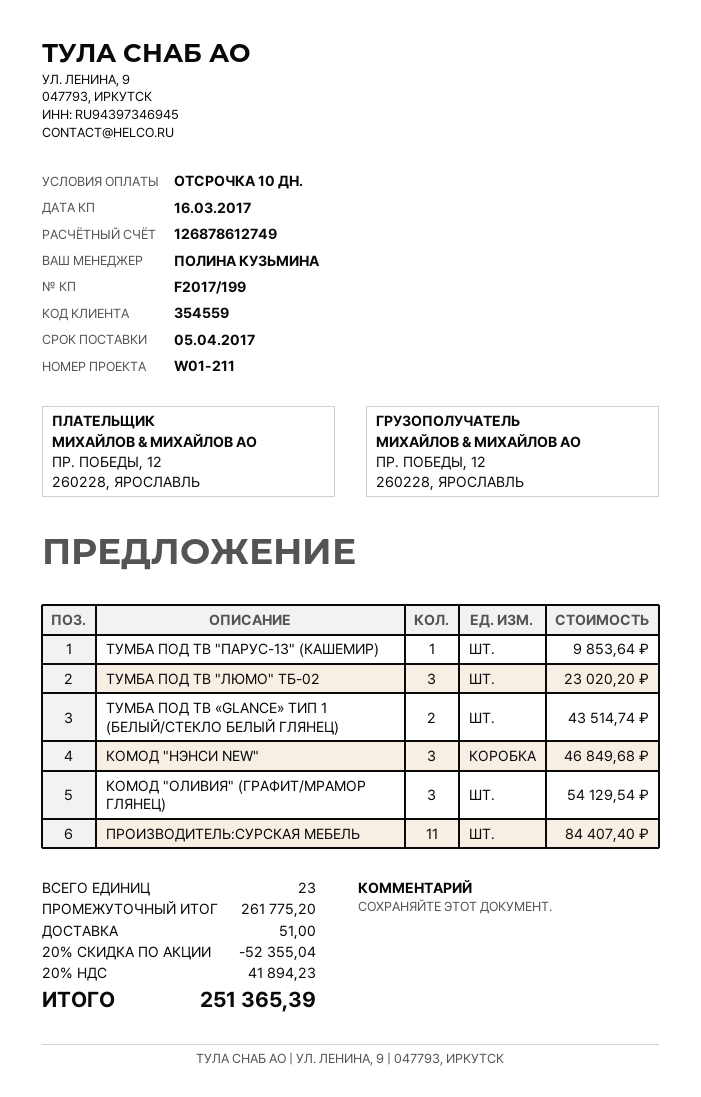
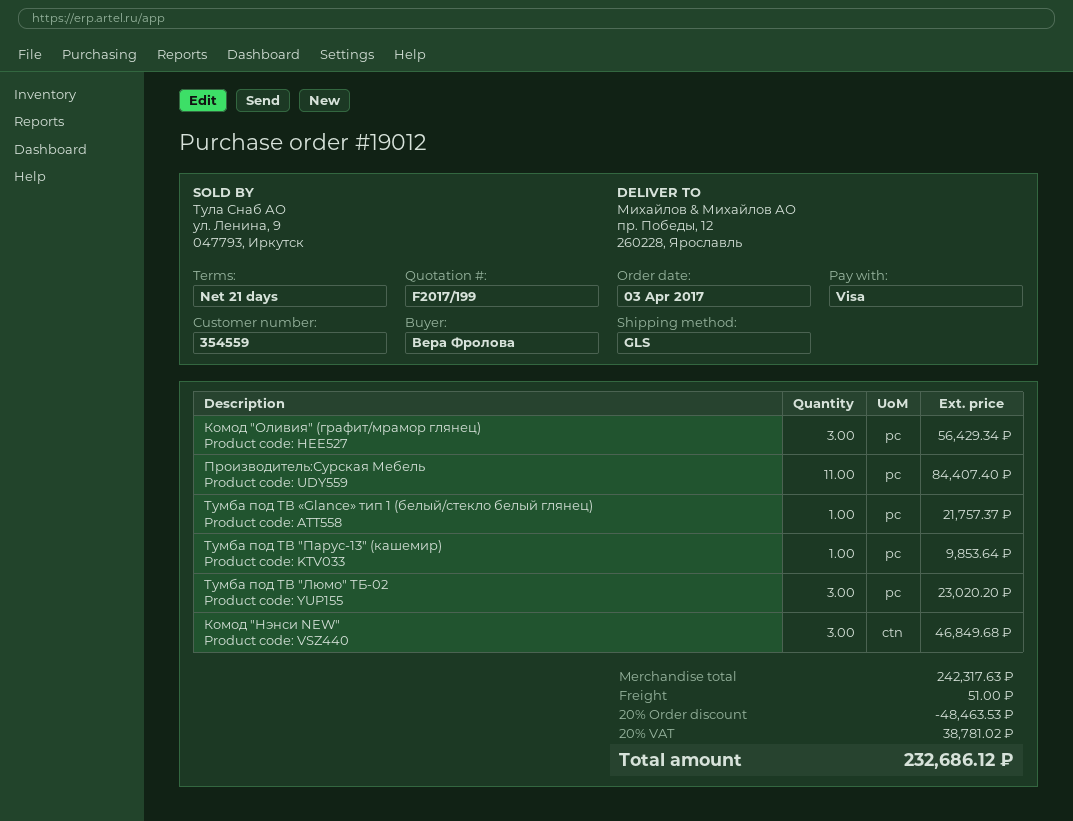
payment terms: 10 days -> 21 days
ТУМБА ПОД ТВ «GLANCE» ТИП 1 (БЕЛЫЙ/СТЕКЛО БЕЛЫЙ ГЛЯНЕЦ): 2 for 43514.74 -> 1 for 21757.37
КОМОД "ОЛИВИЯ" (ГРАФИТ/МРАМОР ГЛЯНЕЦ): 3 for 54129.54 -> 3 for 56429.34
subtotal: 261775.20 -> 242317.63
discount: 20% = 52355.04 -> 20% = 48463.53
tax: 20% = 41894.23 -> 20% = 38781.02
total: 251365.39 -> 232686.12

